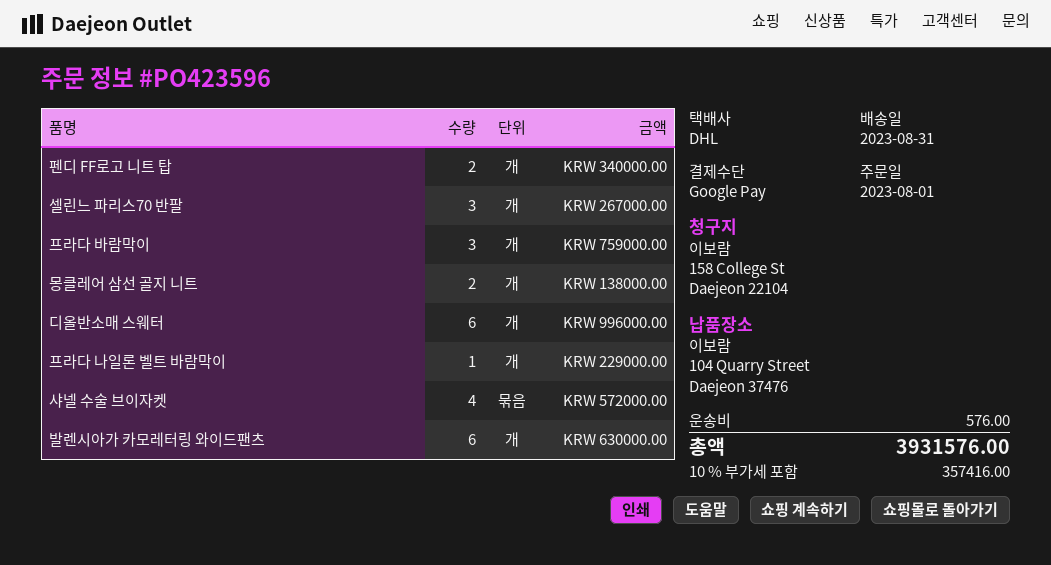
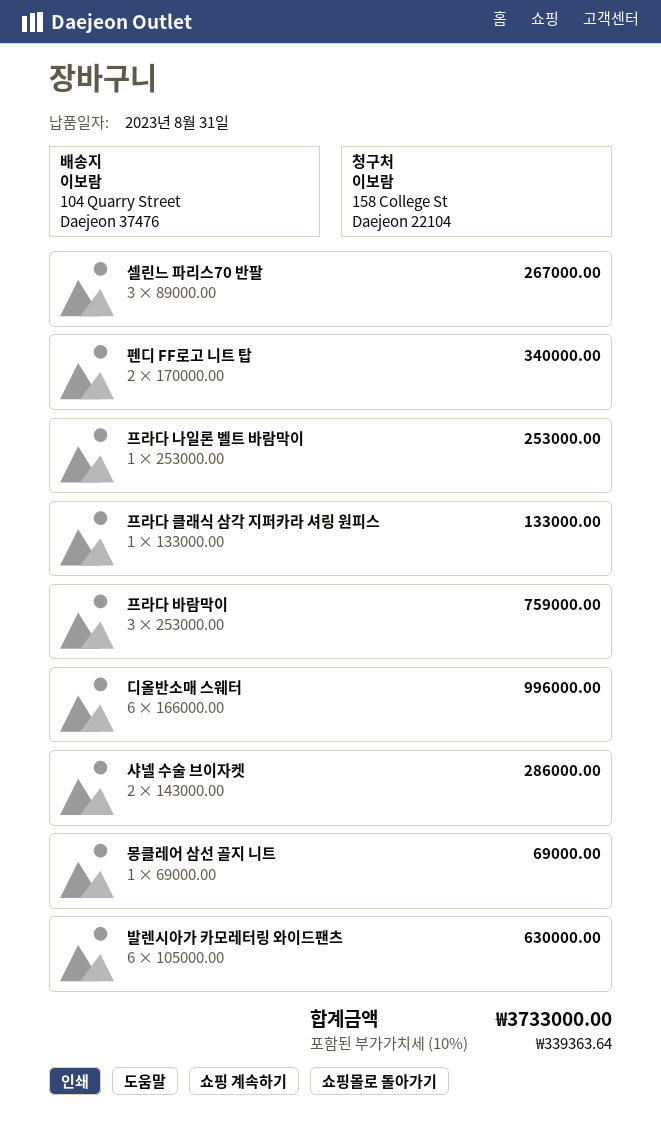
몽클레어 삼선 골지 니트: 2 for 138000.00 -> 1 for 69000.00
프라다 나일론 벨트 바람막이: 1 for 229000.00 -> 1 for 253000.00
샤넬 수술 브이자켓: 4 for 572000.00 -> 2 for 286000.00
프라다 클래식 삼각 지퍼카라 셔링 원피스: none -> 1 for 133000.00
shipping: 576.00 -> none
tax: 10% = 357416.00 -> 10% = 339363.64
total: 3931576.00 -> 3733000.00

